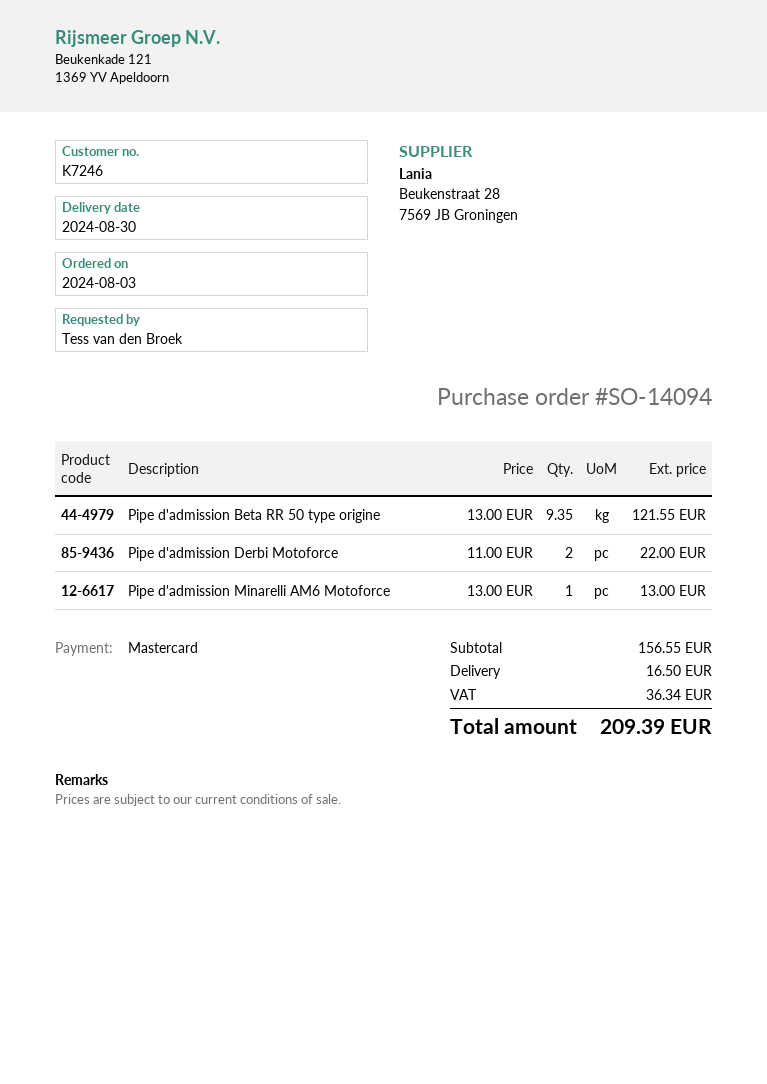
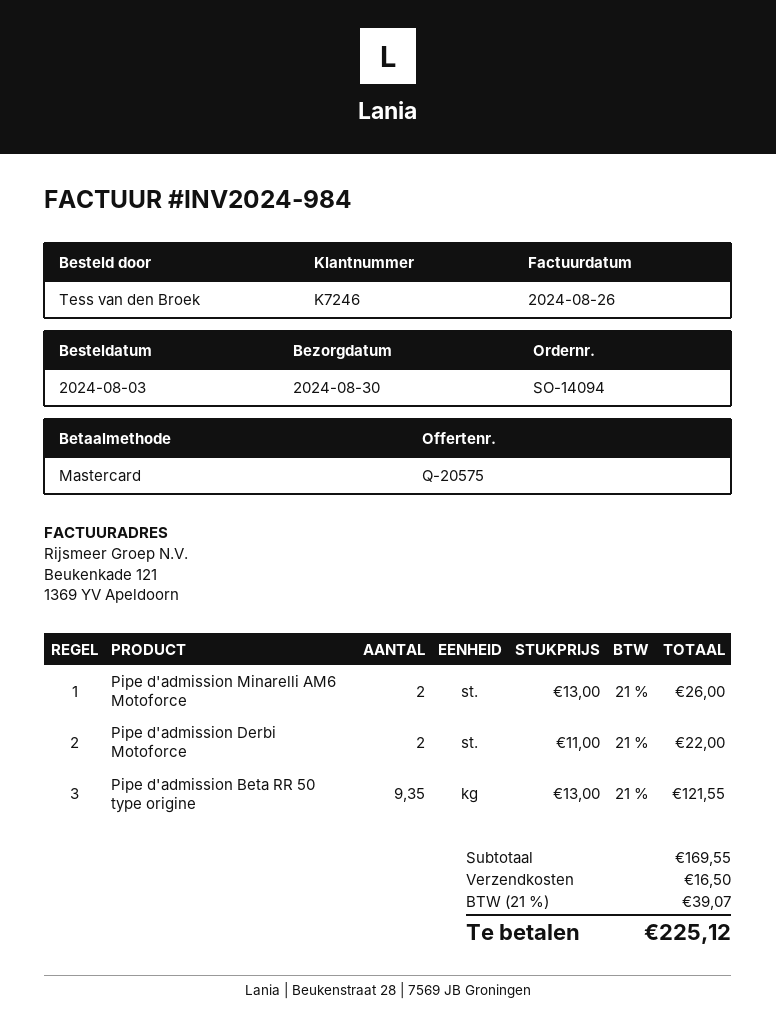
Pipe d'admission Minarelli AM6 Motoforce: 1 x 13.00 = 13.00 -> 2 x 13.00 = 26.00
subtotal: 156.55 -> 169.55
tax: 36.34 -> 39.07
total: 209.39 -> 225.12

